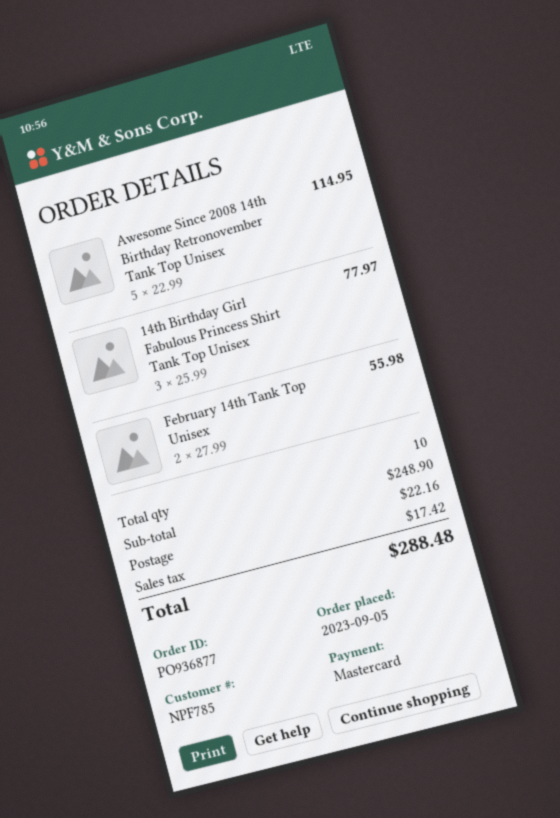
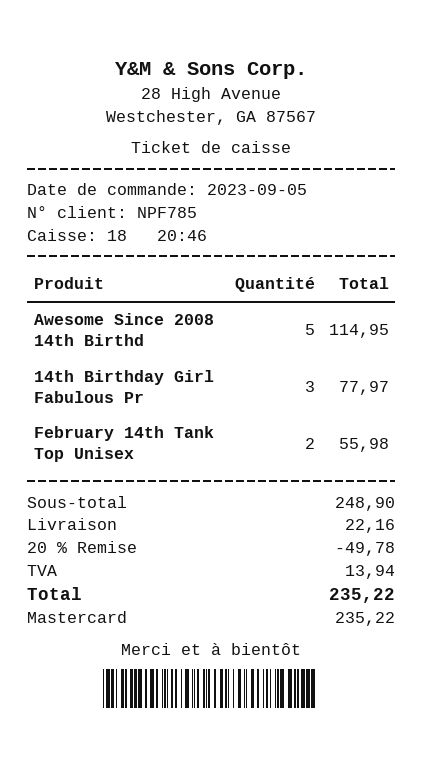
discount: none -> 20% = 49.78
tax: 17.42 -> 13.94
total: 288.48 -> 235.22

